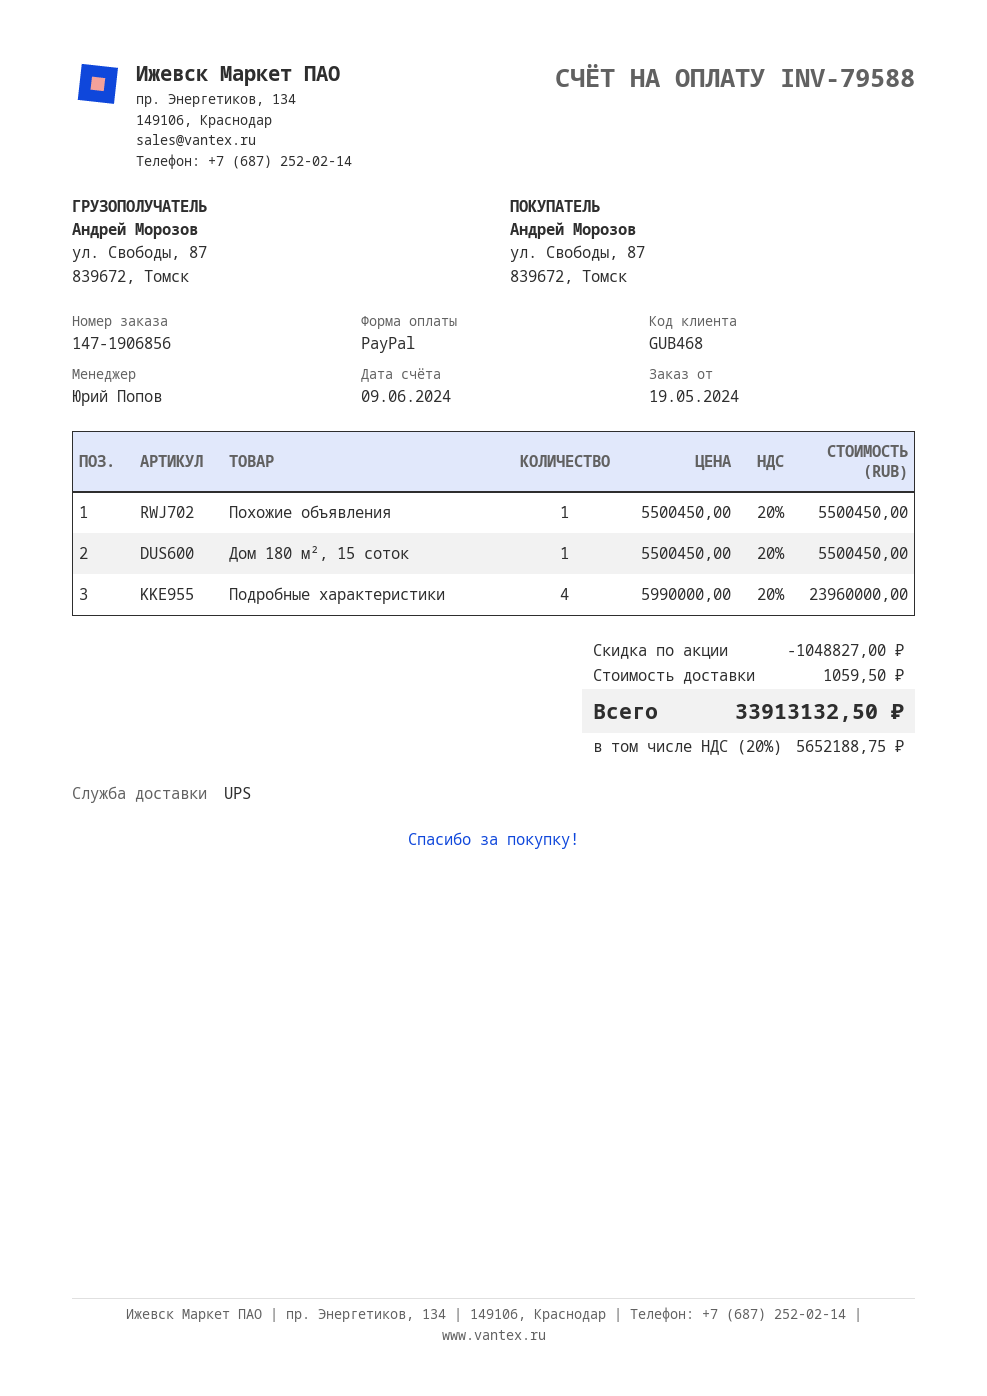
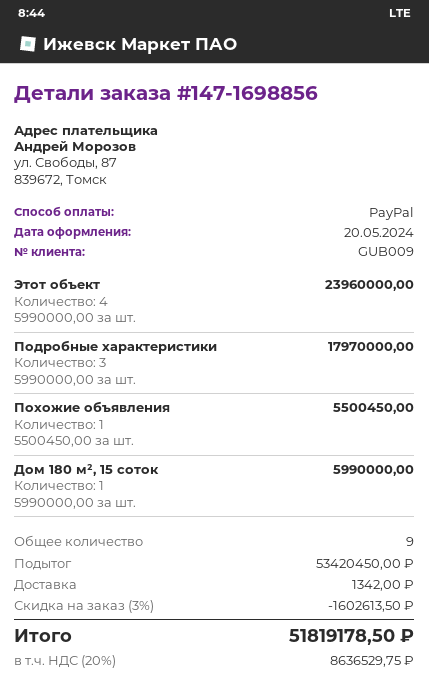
order number: 147-1906856 -> 147-1698856
order date: 2024-05-19 -> 2024-05-20
customer number: GUB468 -> GUB009
Дом 180 м², 15 соток: 1 x 5500450.00 = 5500450.00 -> 1 x 5990000.00 = 5990000.00
Подробные характеристики: 4 x 5990000.00 = 23960000.00 -> 3 x 5990000.00 = 17970000.00
Этот объект: none -> 4 x 5990000.00 = 23960000.00
discount: 1048827.00 -> 1602613.50
shipping: 1059.50 -> 1342.00
tax: 20% = 5652188.75 -> 20% = 8636529.75
total: 33913132.50 -> 51819178.50

